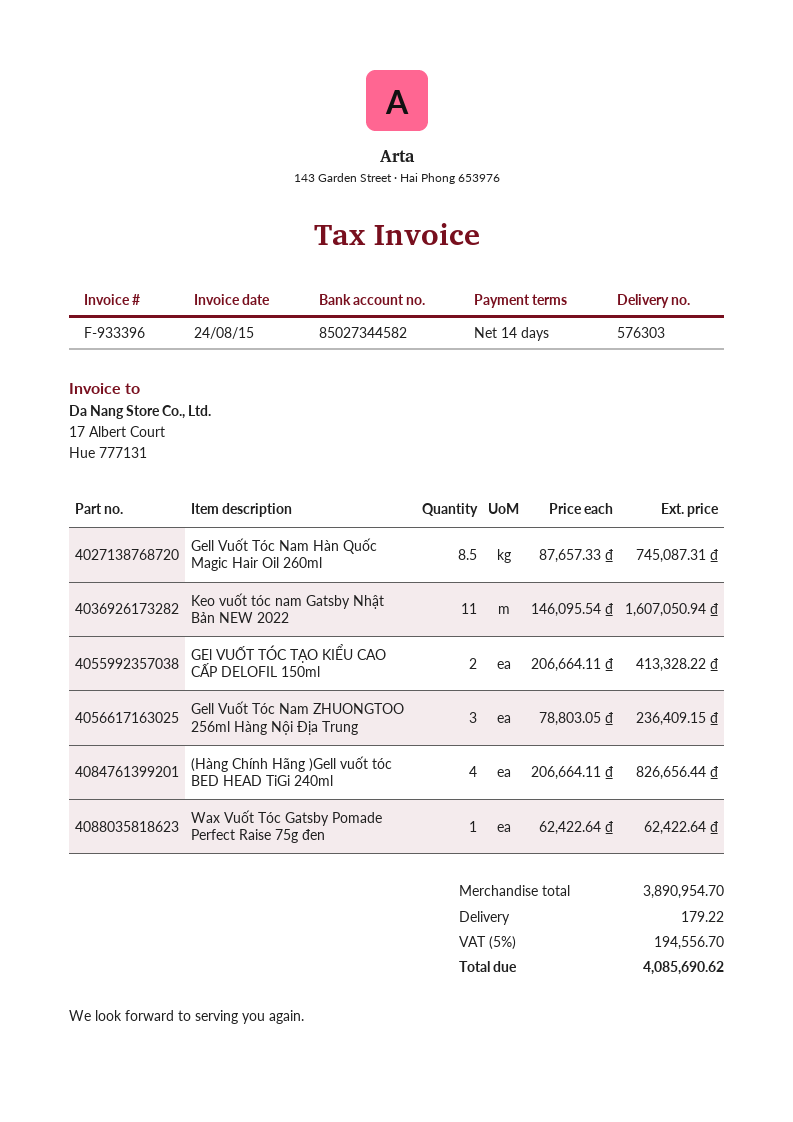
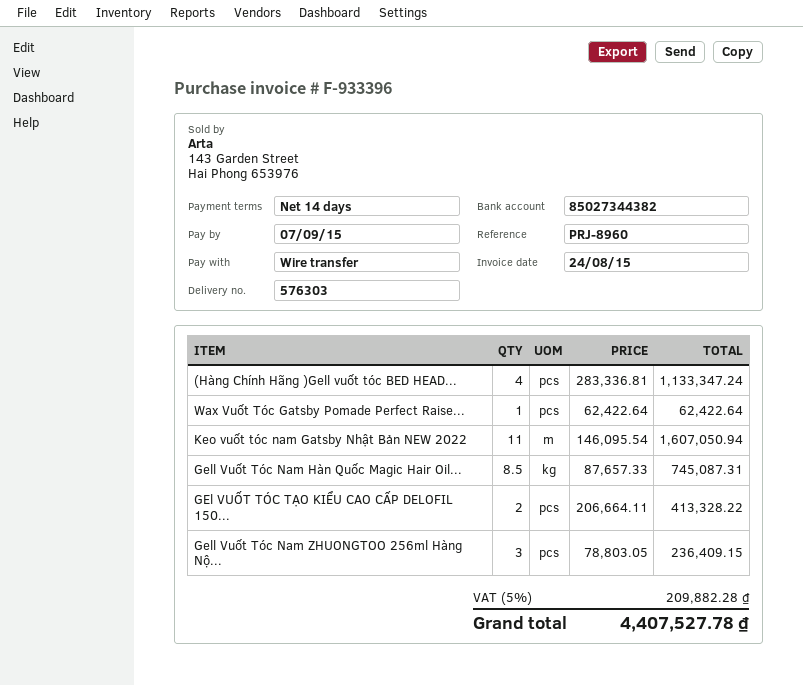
bank account: 85027344582 -> 85027344382
(Hàng Chính Hãng )Gell vuốt tóc BED HEAD TiGi 240ml: 4 x 206664.11 = 826656.44 -> 4 x 283336.81 = 1133347.24
shipping: 179.22 -> none
tax: 5% = 194556.70 -> 5% = 209882.28
total: 4085690.62 -> 4407527.78

